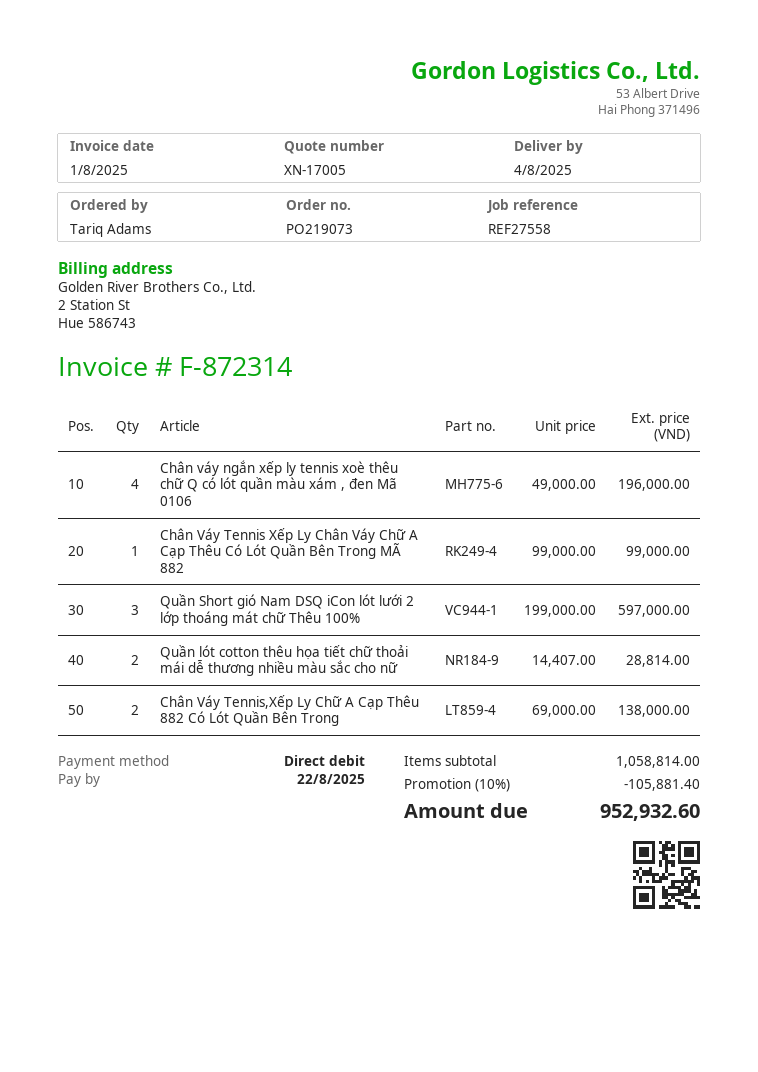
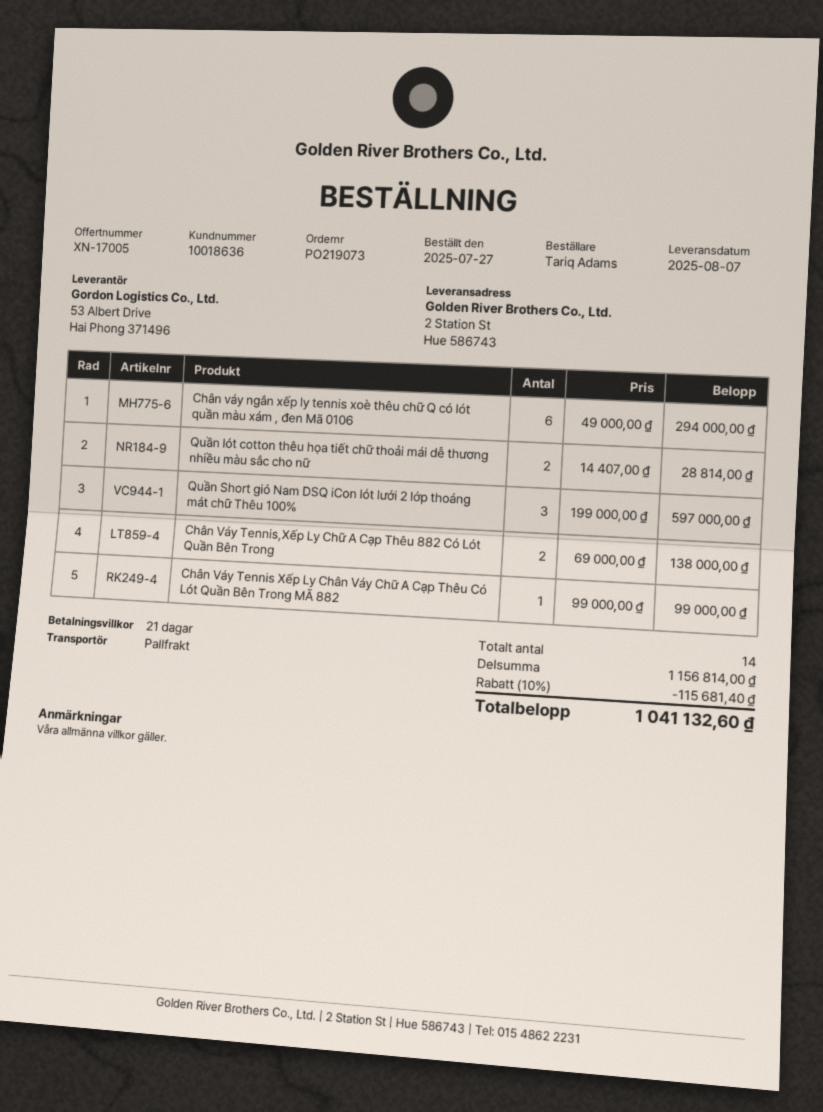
delivery date: 2025-08-04 -> 2025-08-07
Chân váy ngắn xếp ly tennis xoè thêu chữ Q có lót quần màu xám , đen Mã 0106: 4 x 49000.00 = 196000.00 -> 6 x 49000.00 = 294000.00
subtotal: 1058814.00 -> 1156814.00
discount: 10% = 105881.40 -> 10% = 115681.40
total: 952932.60 -> 1041132.60

